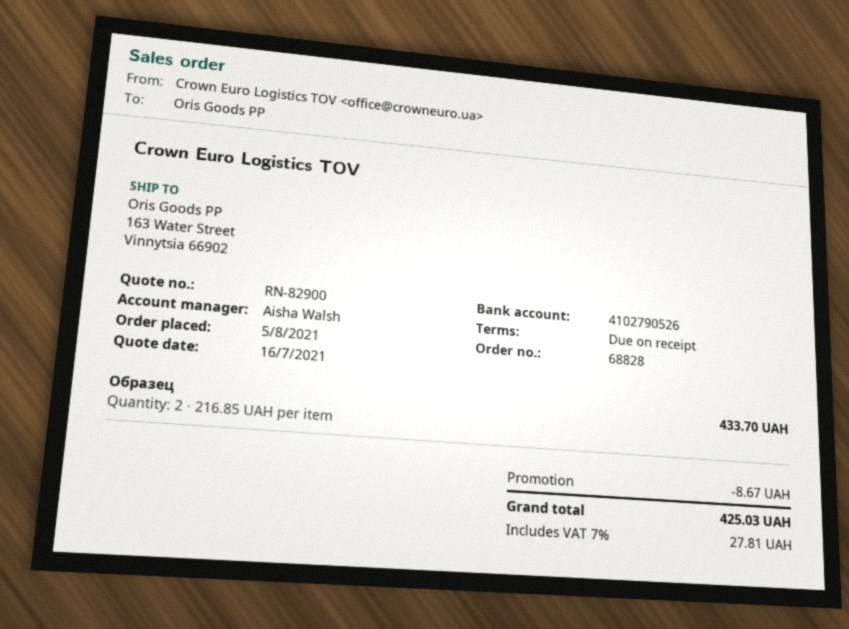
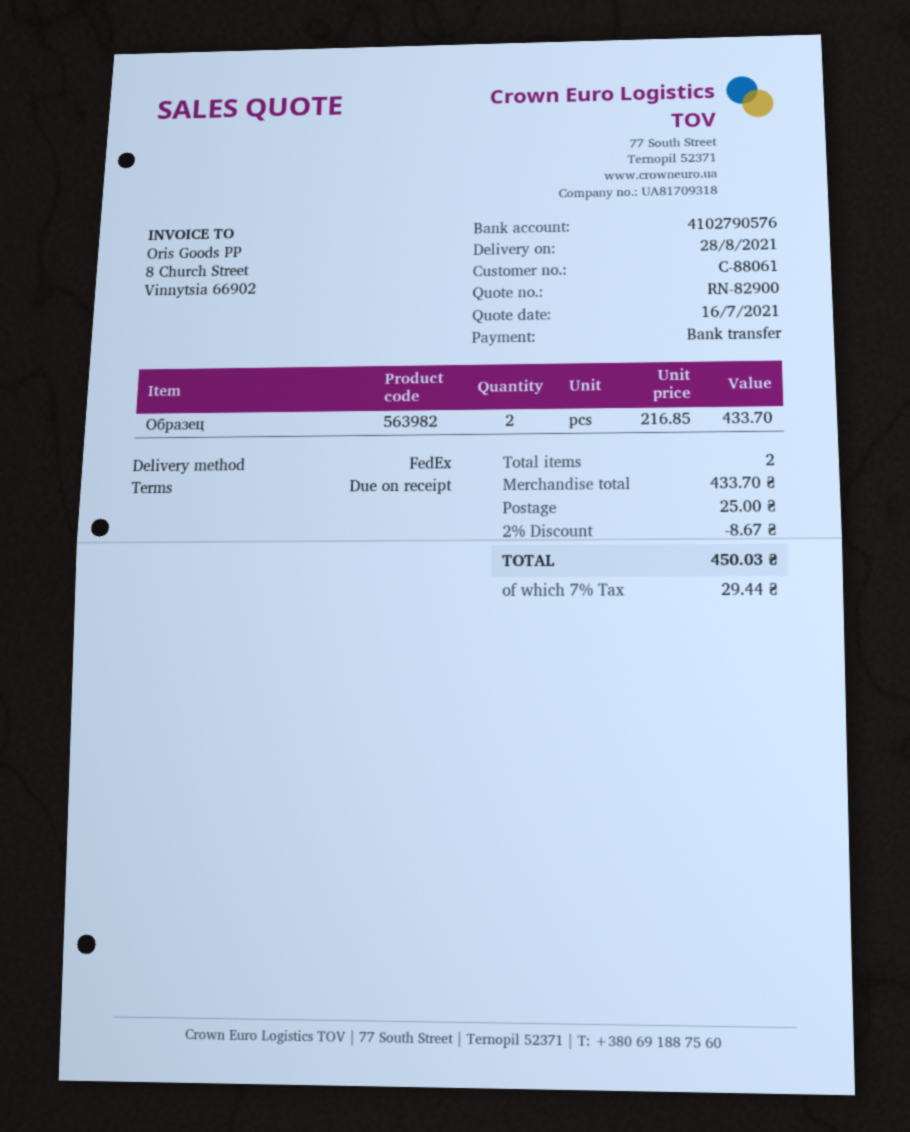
bank account: 4102790526 -> 4102790576
shipping: none -> 25.00
tax: 7% = 27.81 -> 7% = 29.44
total: 425.03 -> 450.03

